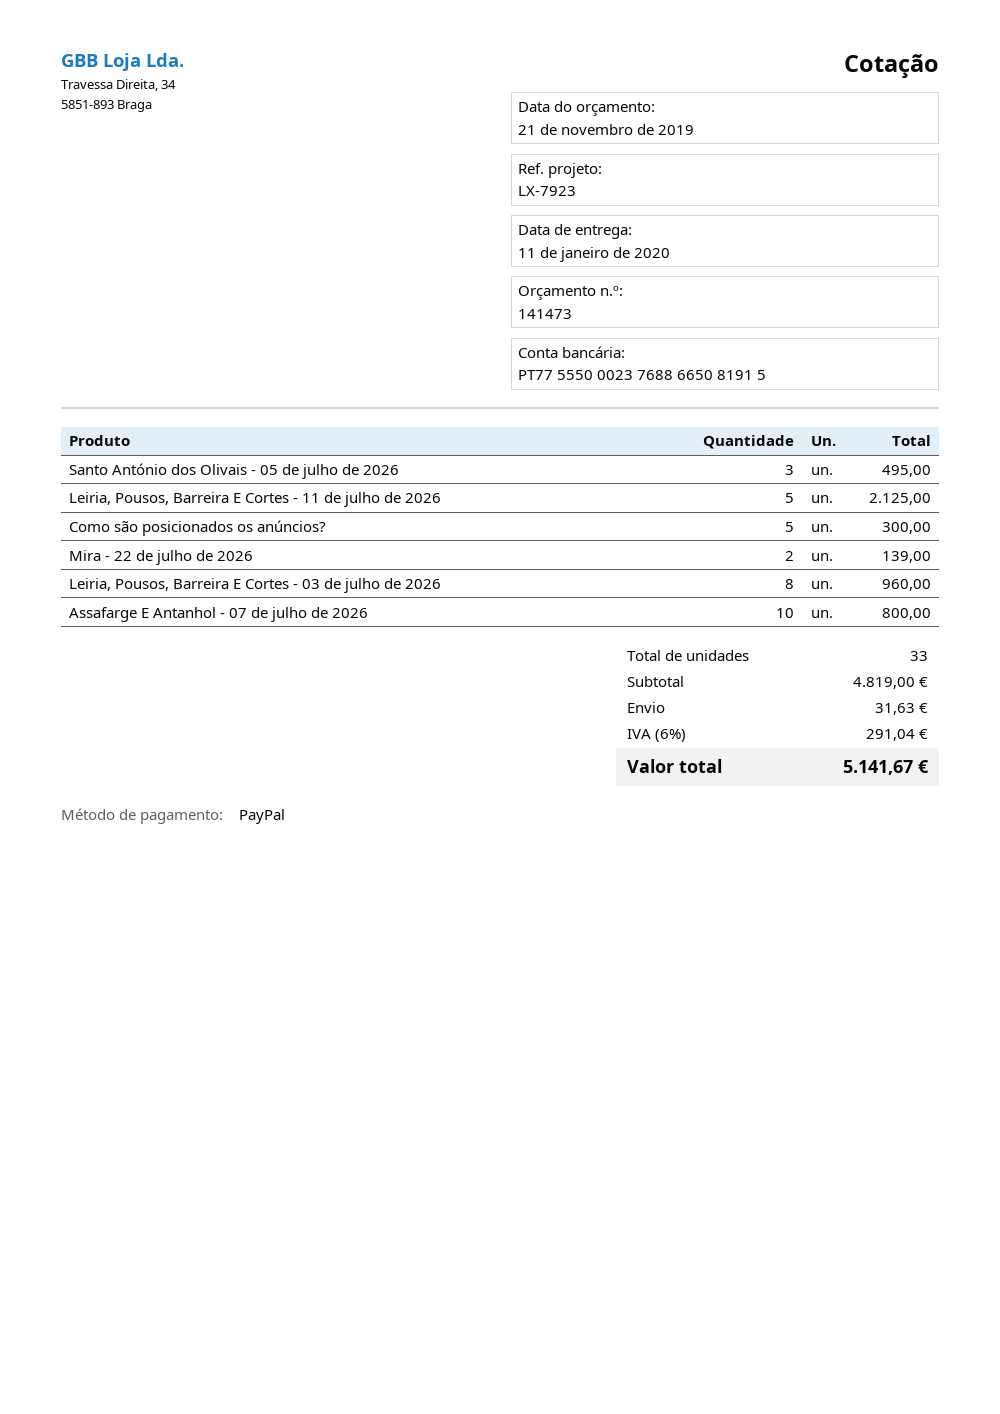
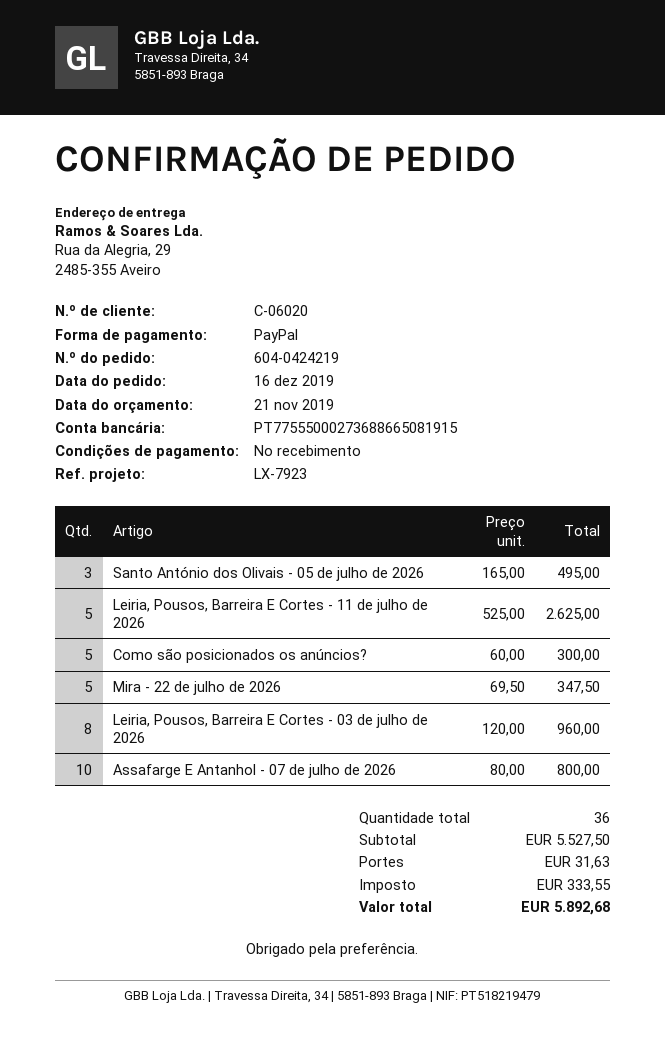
bank account: PT77555000237688665081915 -> PT77555000273688665081915
Leiria, Pousos, Barreira E Cortes - 11 de julho de 2026: 5 for 2125.00 -> 5 for 2625.00
Mira - 22 de julho de 2026: 2 for 139.00 -> 5 for 347.50
total quantity: 33 -> 36
subtotal: 4819.00 -> 5527.50
tax: 291.04 -> 333.55
total: 5141.67 -> 5892.68

